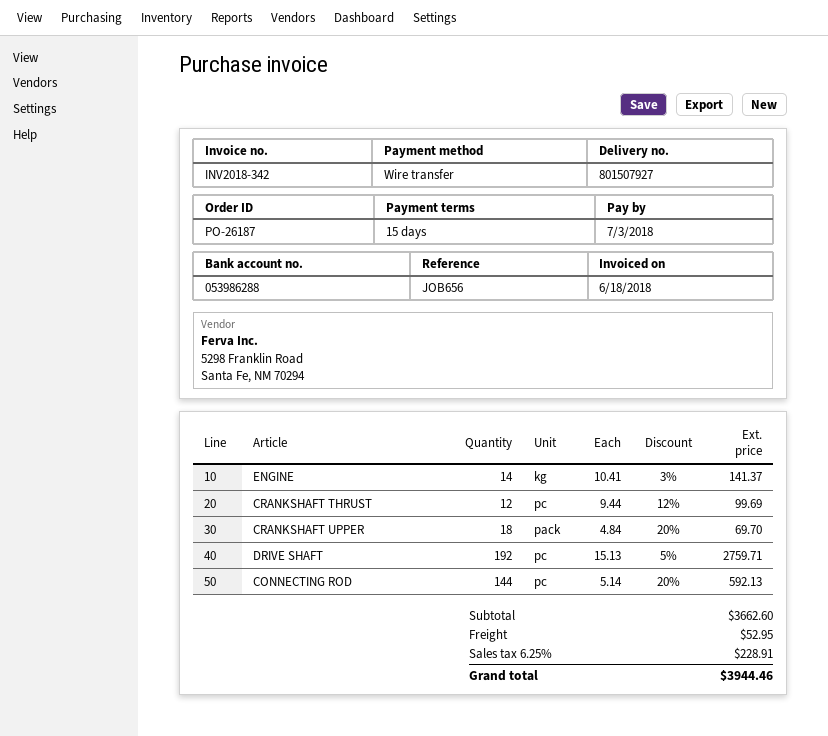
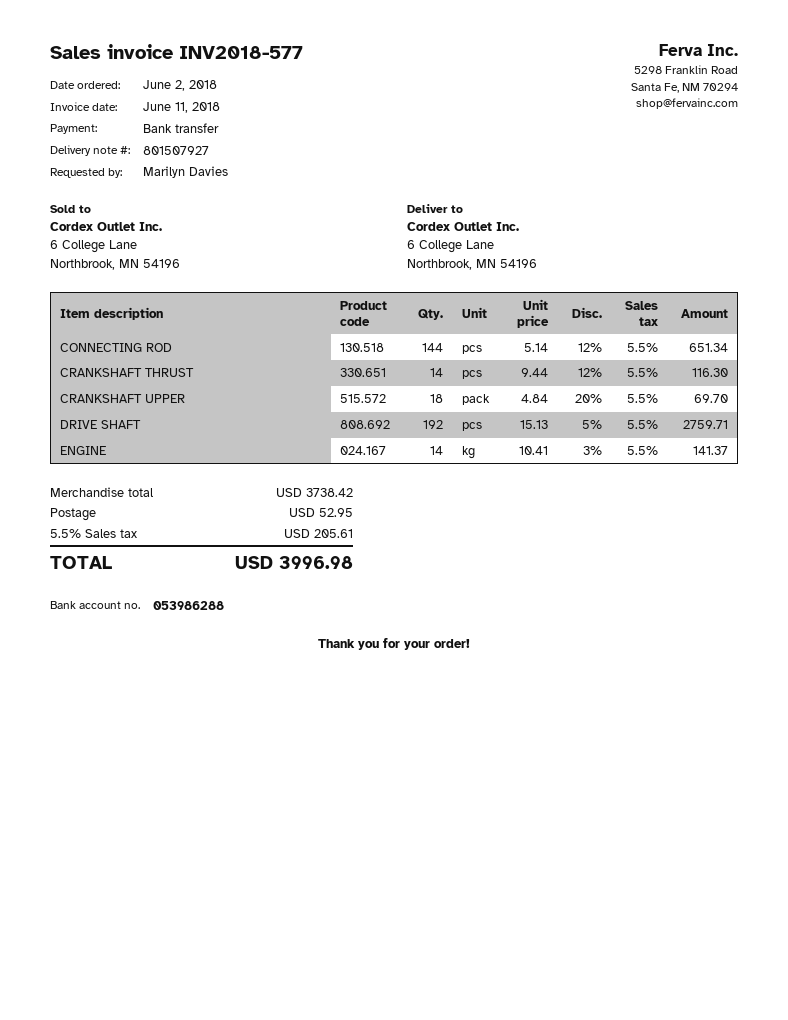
invoice number: INV2018-342 -> INV2018-577
invoice date: 2018-06-18 -> 2018-06-11
CRANKSHAFT THRUST: 12 x 9.44 - 12% = 99.69 -> 14 x 9.44 - 12% = 116.30
CONNECTING ROD: 144 x 5.14 - 20% = 592.13 -> 144 x 5.14 - 12% = 651.34
subtotal: 3662.60 -> 3738.42
tax: 6.25% = 228.91 -> 5.5% = 205.61
total: 3944.46 -> 3996.98

